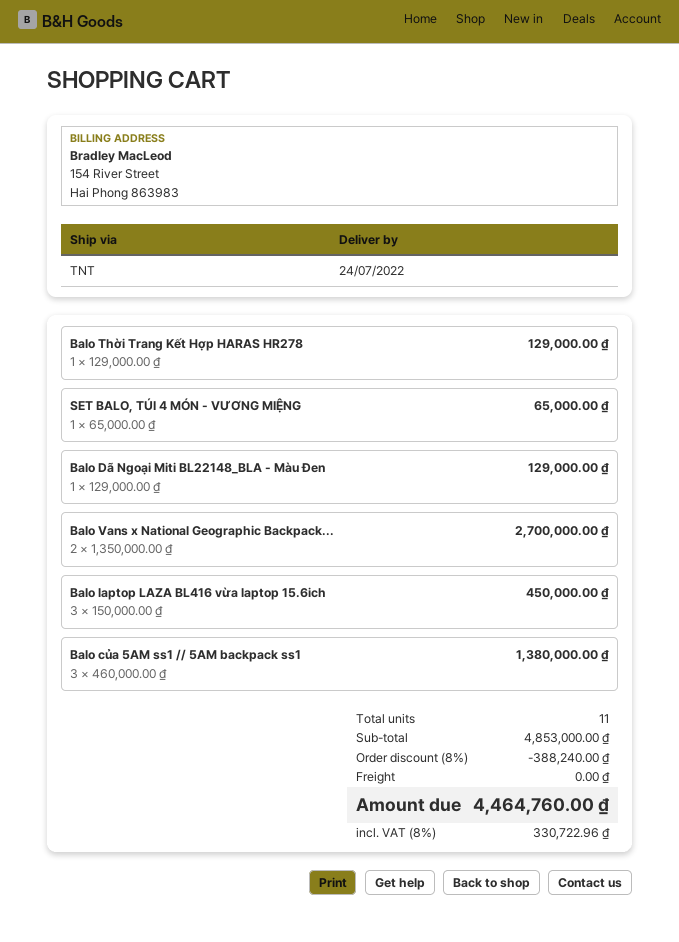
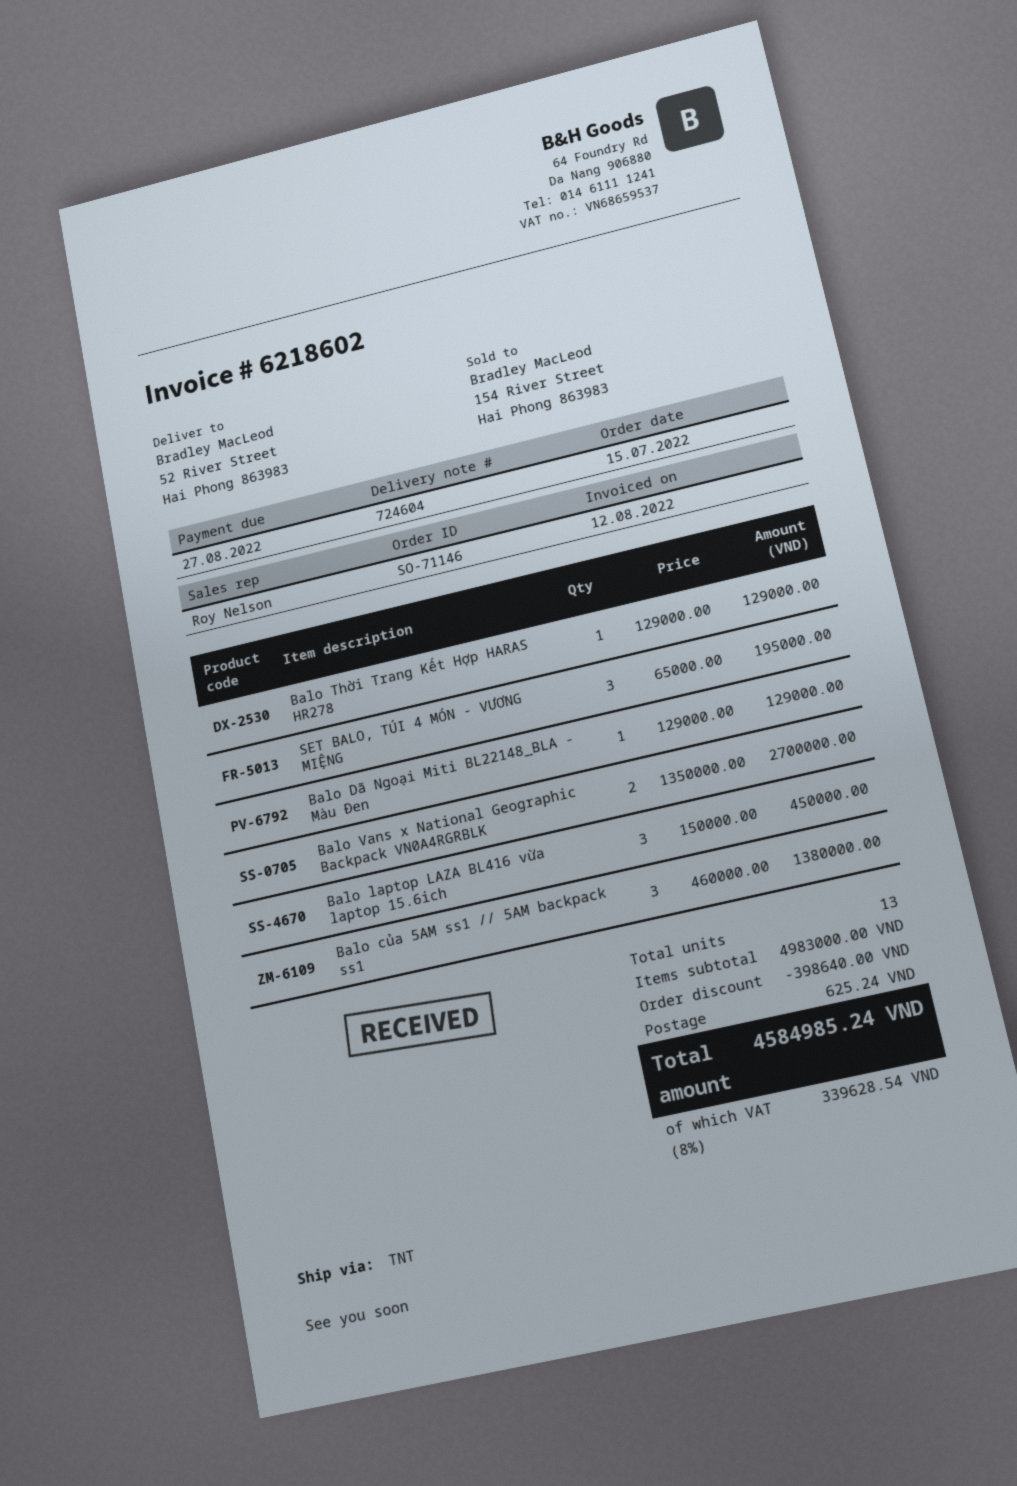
SET BALO, TÚI 4 MÓN - VƯƠNG MIỆNG: 1 x 65000.00 = 65000.00 -> 3 x 65000.00 = 195000.00
total quantity: 11 -> 13
subtotal: 4853000.00 -> 4983000.00
discount: 388240.00 -> 398640.00
shipping: 0.00 -> 625.24
tax: 8% = 330722.96 -> 8% = 339628.54
total: 4464760.00 -> 4584985.24

